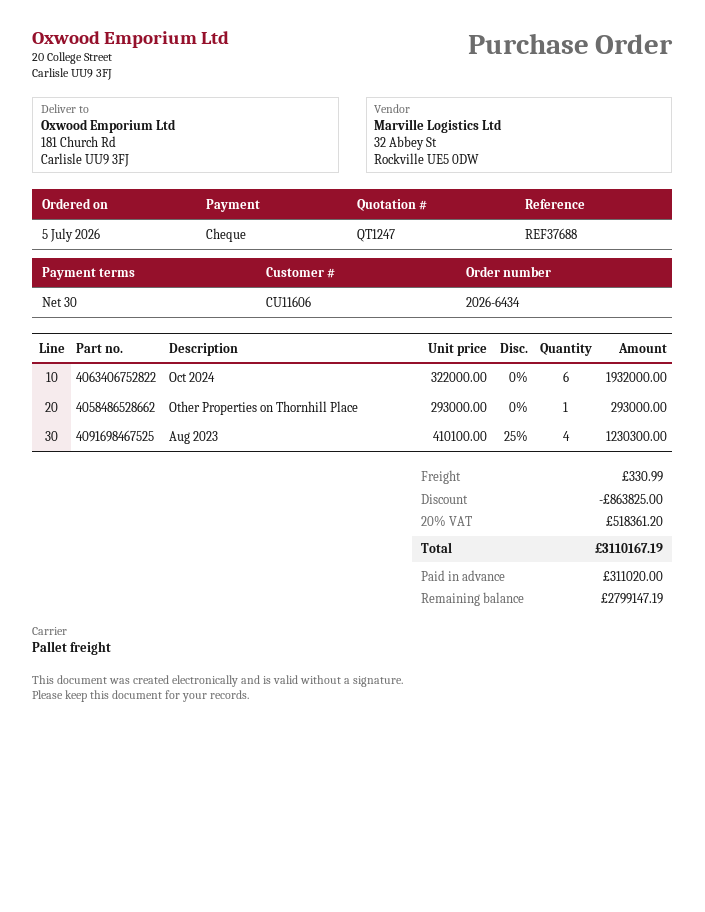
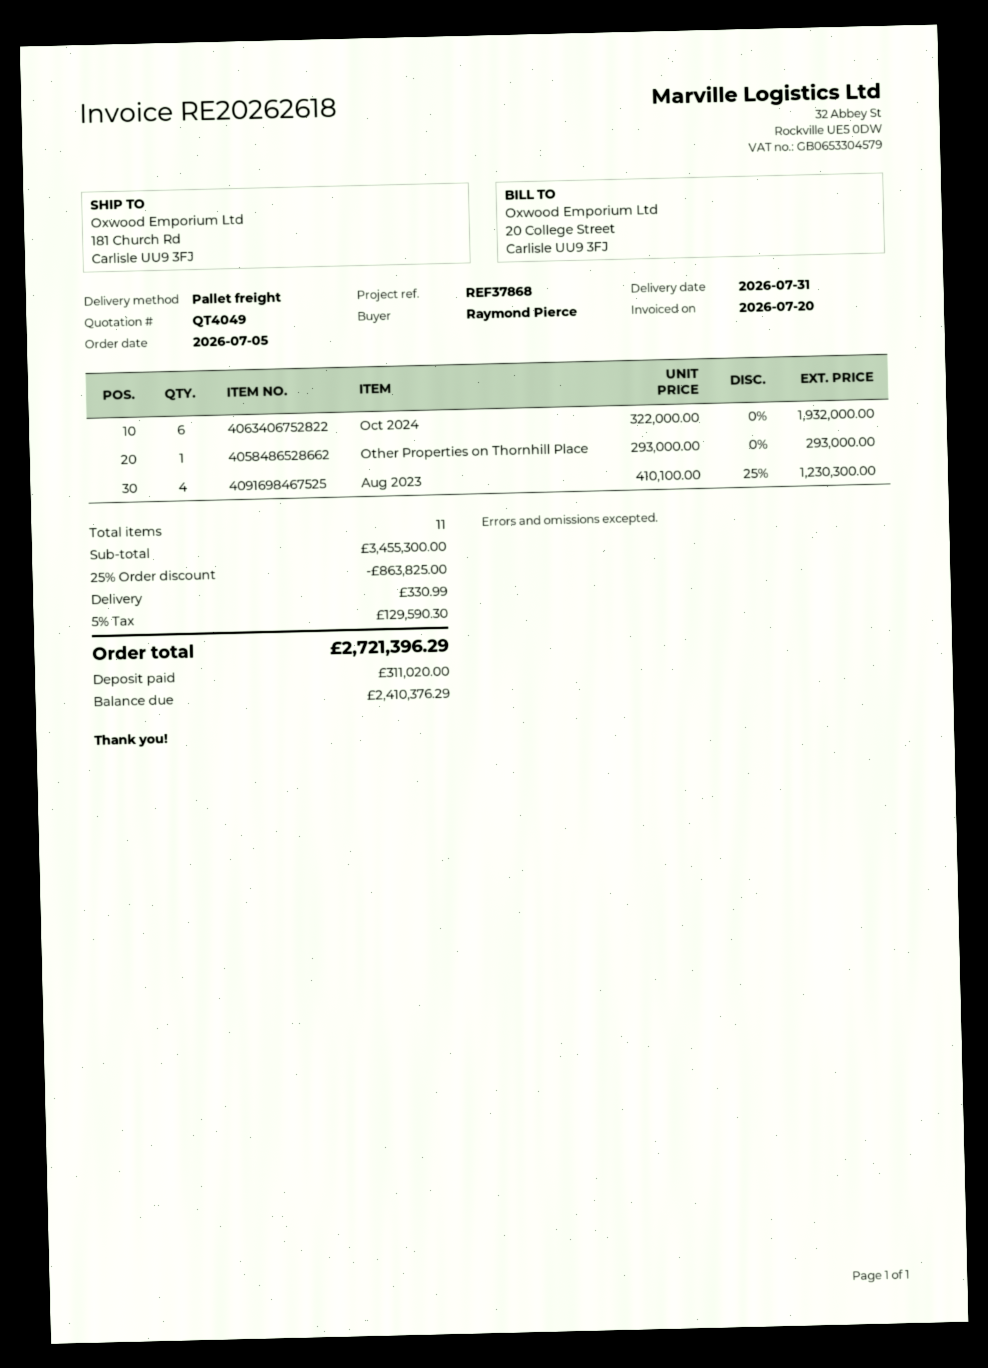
quote number: QT1247 -> QT4049
reference: REF37688 -> REF37868
tax: 20% = 518361.20 -> 5% = 129590.30
total: 3110167.19 -> 2721396.29
balance: 2799147.19 -> 2410376.29

